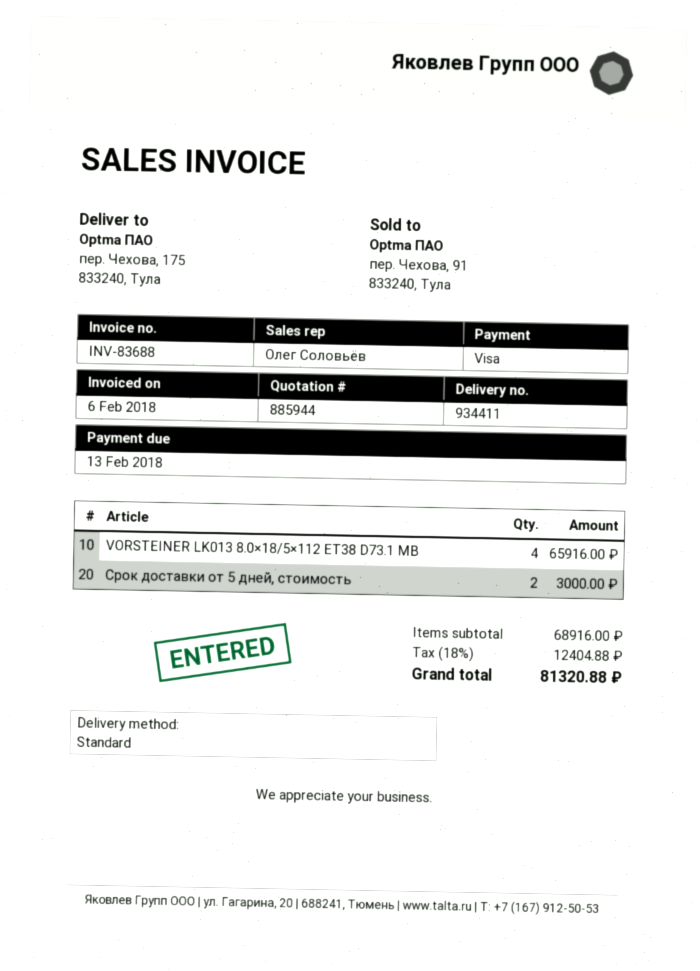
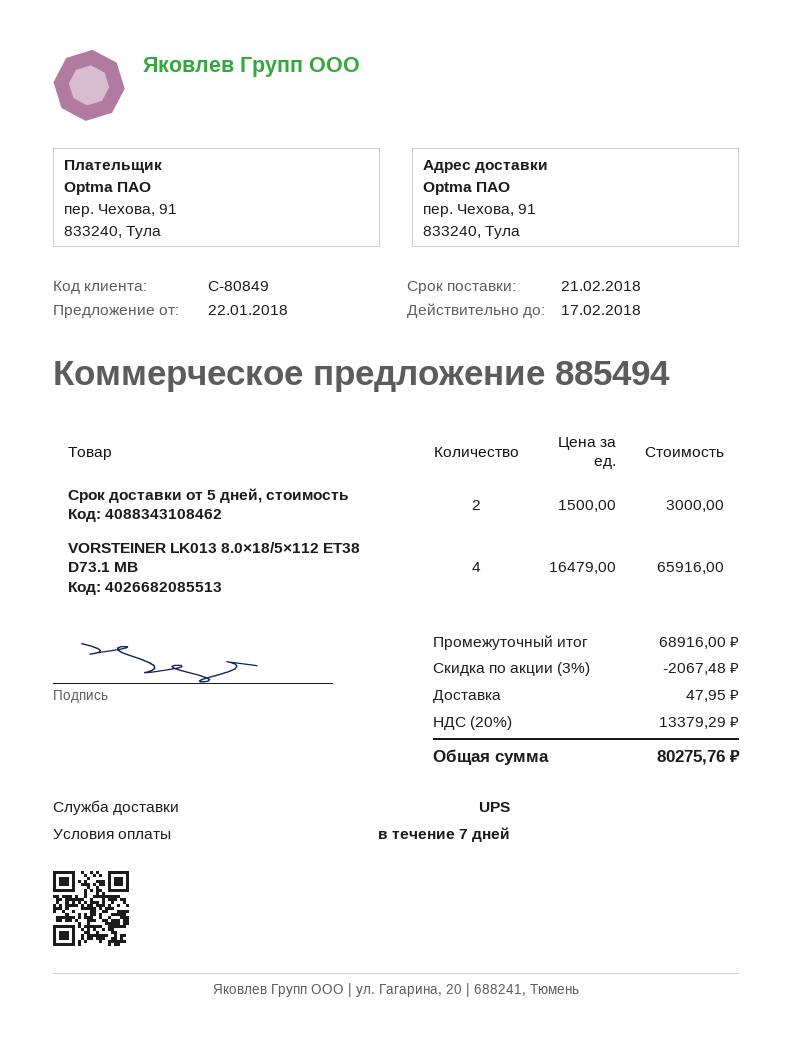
quote number: 885944 -> 885494
shipping method: standard -> UPS
ship to: пер. Чехова, 175, 833240, Тула -> пер. Чехова, 91, 833240, Тула
discount: none -> 3% = 2067.48
shipping: none -> 47.95
tax: 18% = 12404.88 -> 20% = 13379.29
total: 81320.88 -> 80275.76

